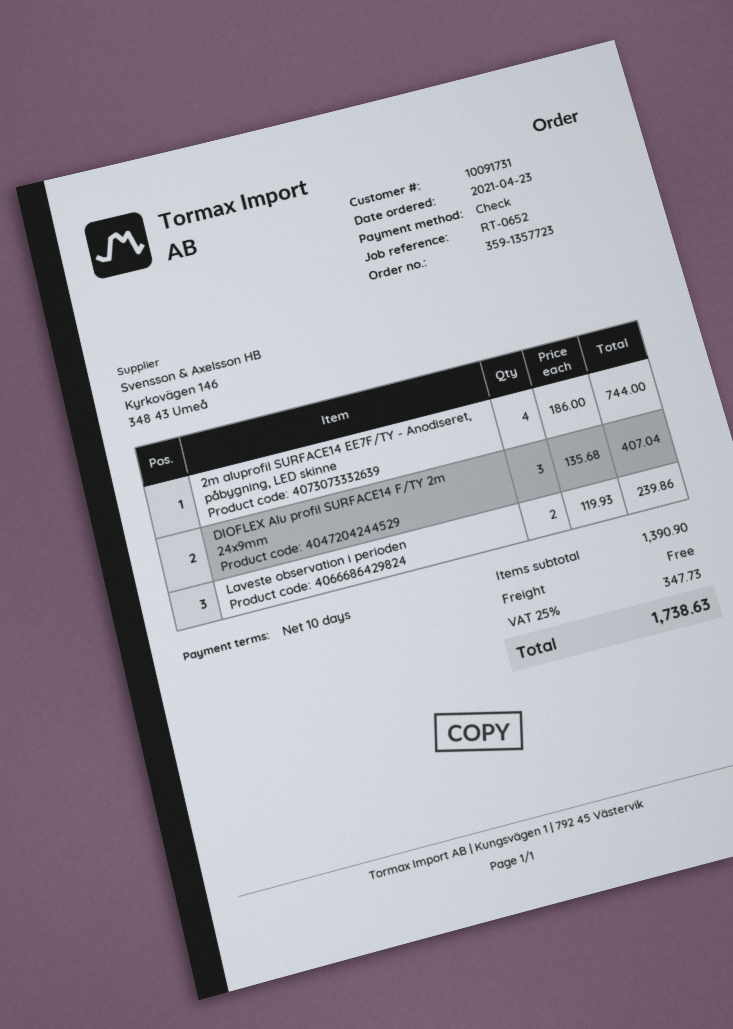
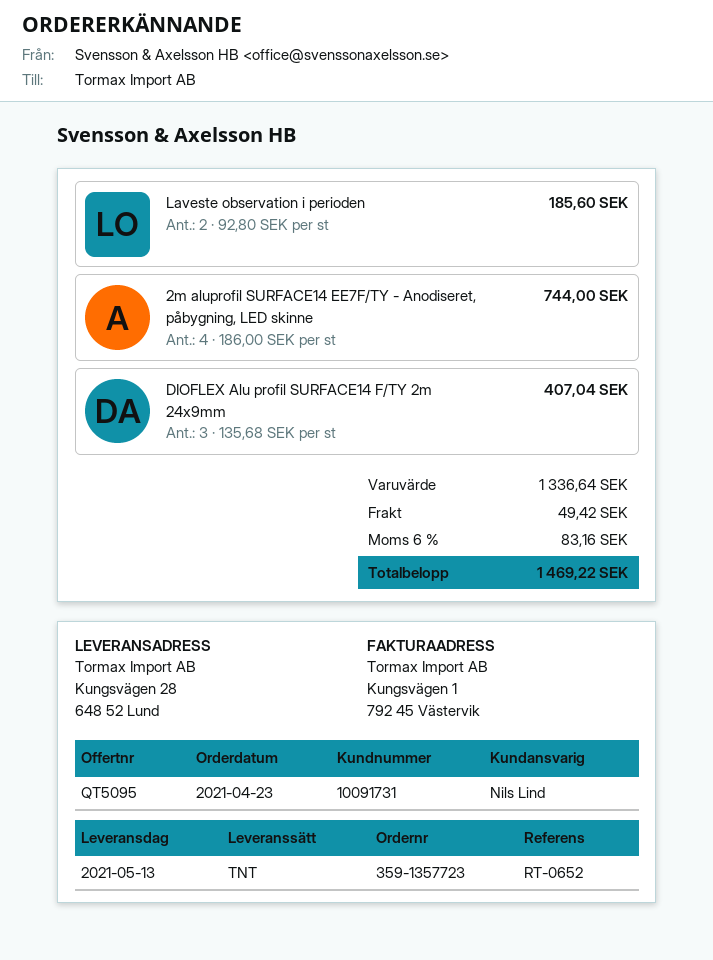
Laveste observation i perioden: 2 x 119.93 = 239.86 -> 2 x 92.80 = 185.60
subtotal: 1390.90 -> 1336.64
shipping: 0.00 -> 49.42
tax: 25% = 347.73 -> 6% = 83.16
total: 1738.63 -> 1469.22

